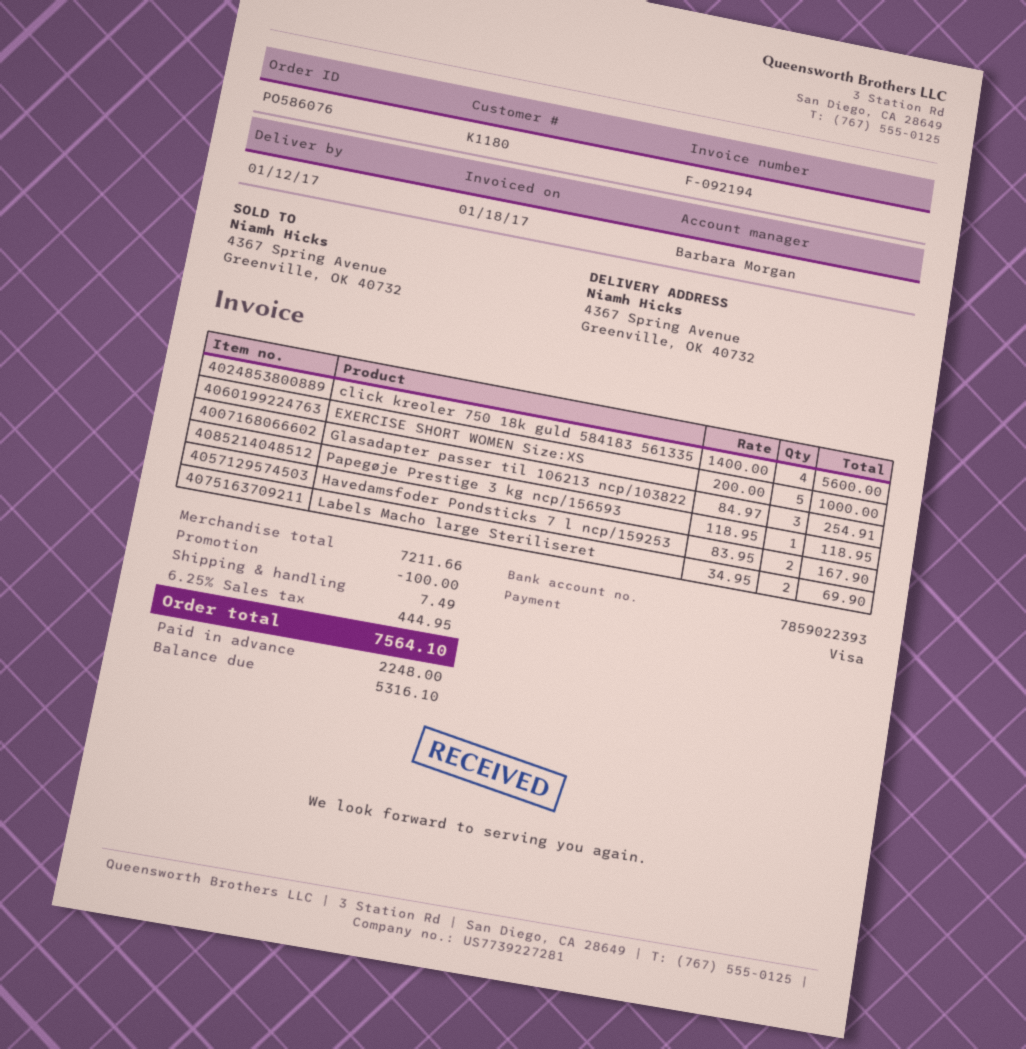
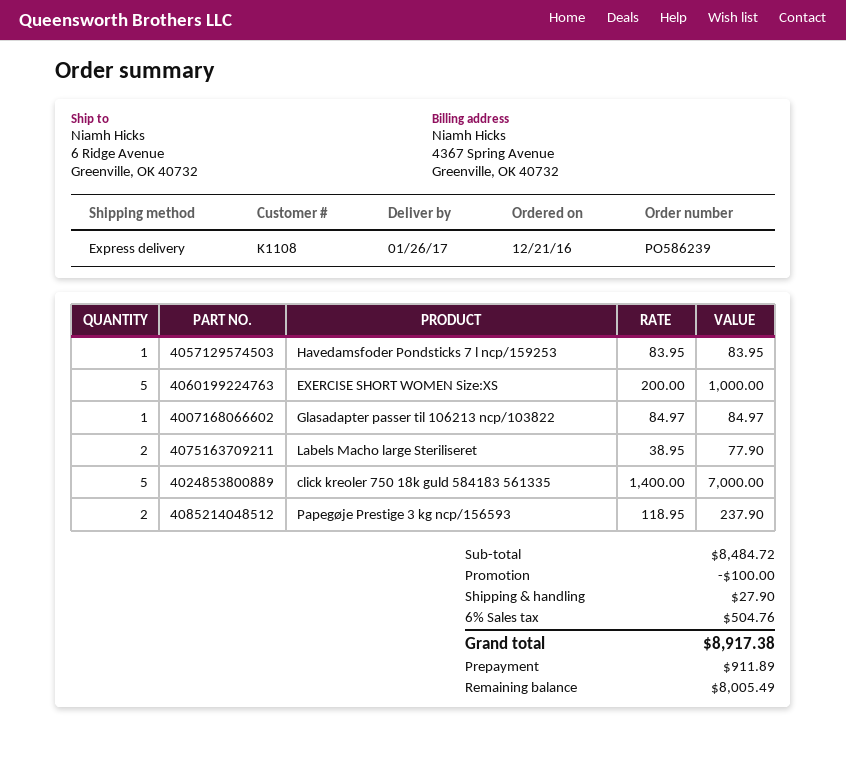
order number: PO586076 -> PO586239
delivery date: 2017-01-12 -> 2017-01-26
customer number: K1180 -> K1108
ship to: 4367 Spring Avenue, Greenville, OK 40732 -> 6 Ridge Avenue, Greenville, OK 40732
click kreoler 750 18k guld 584183 561335: 4 x 1400.00 = 5600.00 -> 5 x 1400.00 = 7000.00
Glasadapter passer til 106213 ncp/103822: 3 x 84.97 = 254.91 -> 1 x 84.97 = 84.97
Papegøje Prestige 3 kg ncp/156593: 1 x 118.95 = 118.95 -> 2 x 118.95 = 237.90
Havedamsfoder Pondsticks 7 l ncp/159253: 2 x 83.95 = 167.90 -> 1 x 83.95 = 83.95
Labels Macho large Steriliseret: 2 x 34.95 = 69.90 -> 2 x 38.95 = 77.90
subtotal: 7211.66 -> 8484.72
shipping: 7.49 -> 27.90
tax: 6.25% = 444.95 -> 6% = 504.76
total: 7564.10 -> 8917.38
deposit: 2248.00 -> 911.89
balance: 5316.10 -> 8005.49

